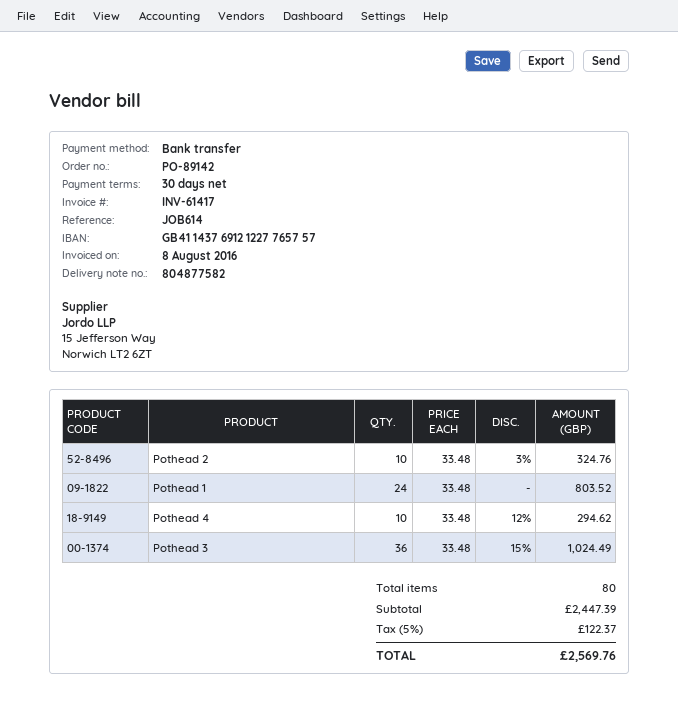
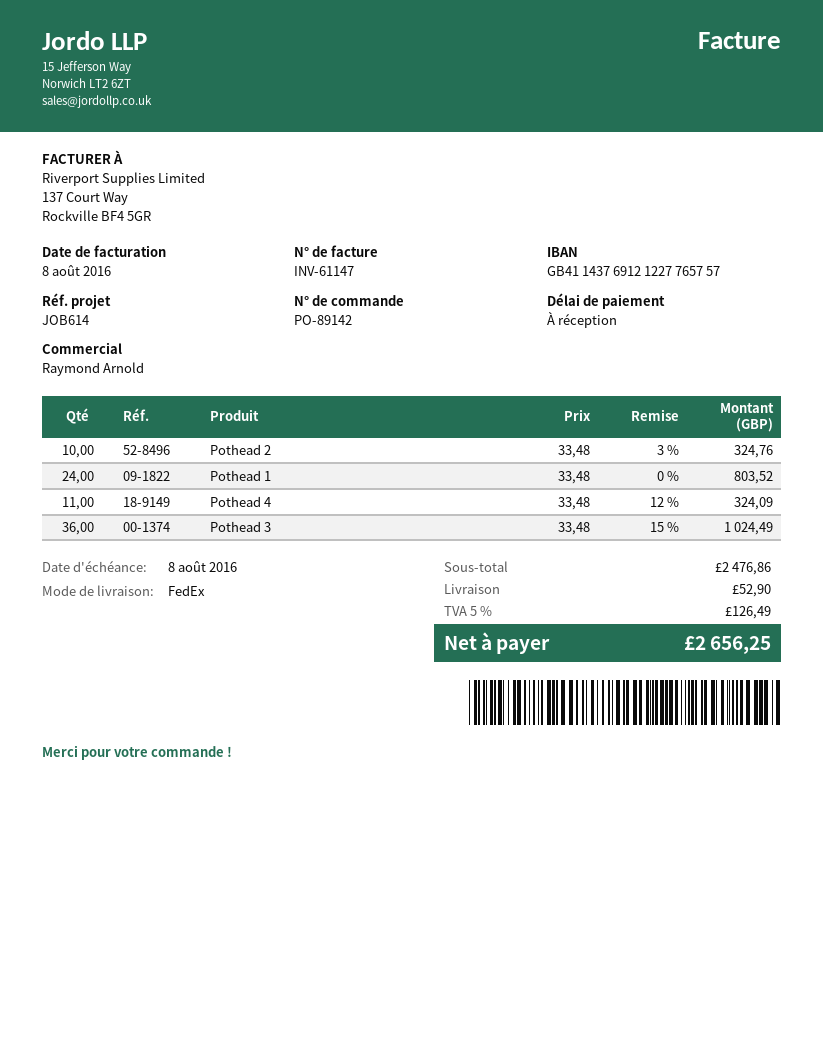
invoice number: INV-61417 -> INV-61147
payment terms: 30 days -> on receipt
Pothead 4: 10 x 33.48 - 12% = 294.62 -> 11 x 33.48 - 12% = 324.09
subtotal: 2447.39 -> 2476.86
shipping: none -> 52.90
tax: 5% = 122.37 -> 5% = 126.49
total: 2569.76 -> 2656.25

